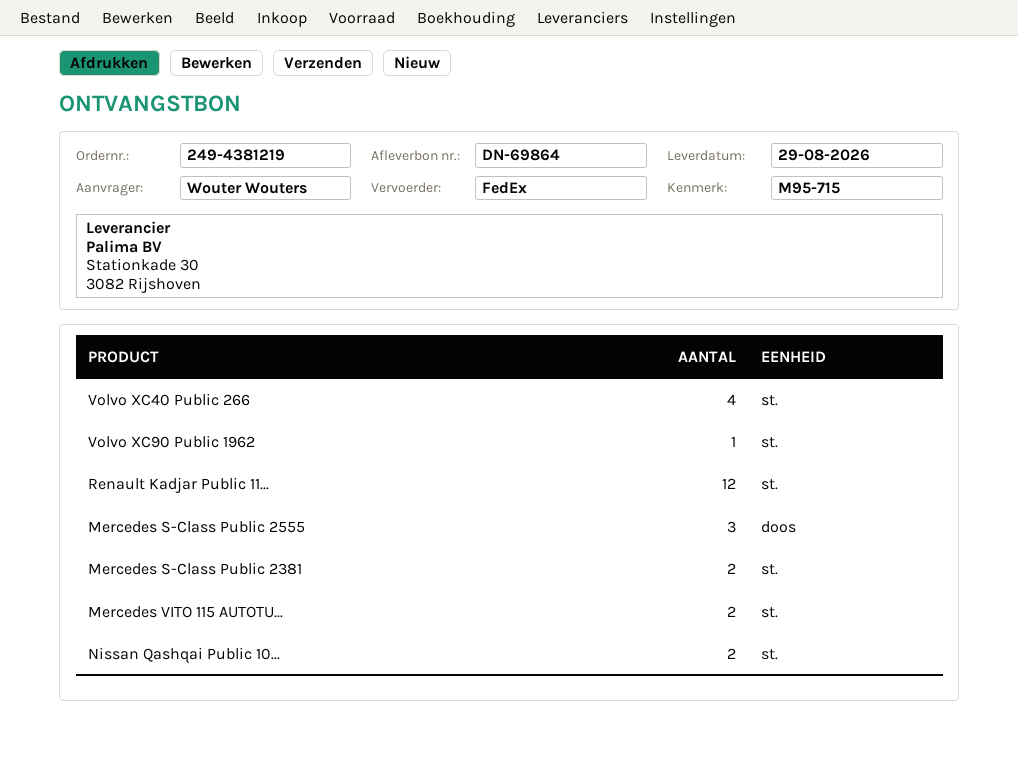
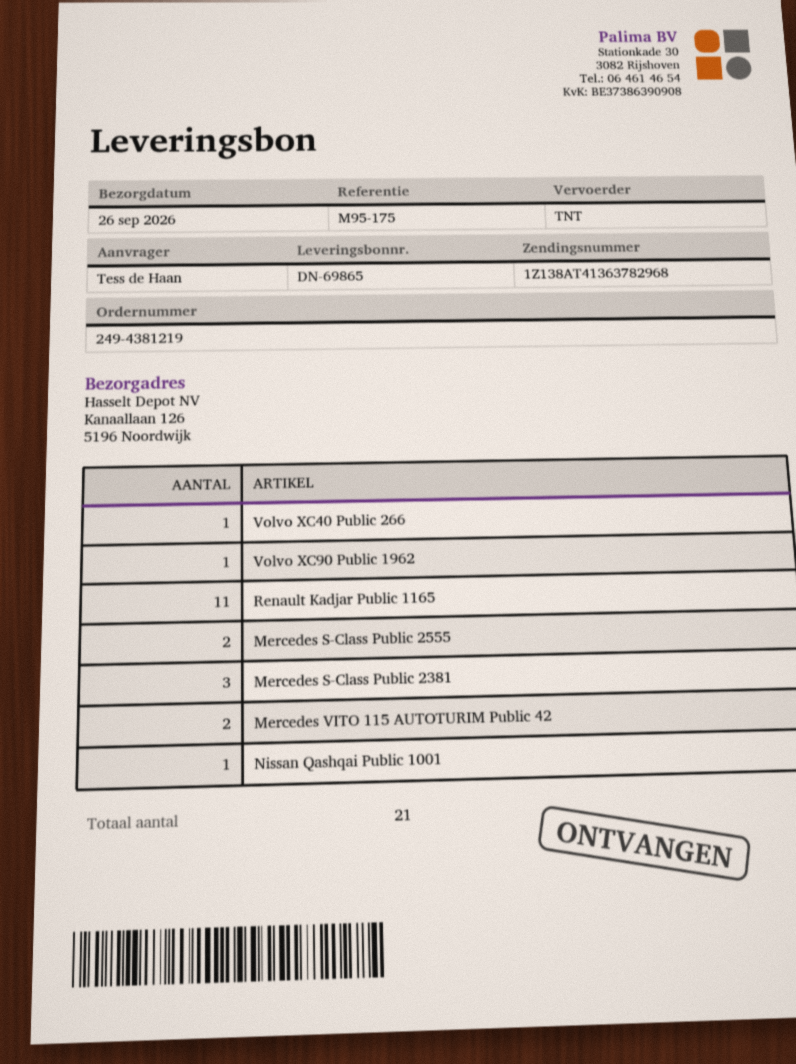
delivery note number: DN-69864 -> DN-69865
delivery date: 2026-08-29 -> 2026-09-26
reference: M95-715 -> M95-175
ordered by: Wouter Wouters -> Tess de Haan
shipping method: FedEx -> TNT
Volvo XC40 Public 266: 4 -> 1
Renault Kadjar Public 11...: 12 -> 11
Mercedes S-Class Public 2555: 3 -> 2
Mercedes S-Class Public 2381: 2 -> 3
Nissan Qashqai Public 10...: 2 -> 1

